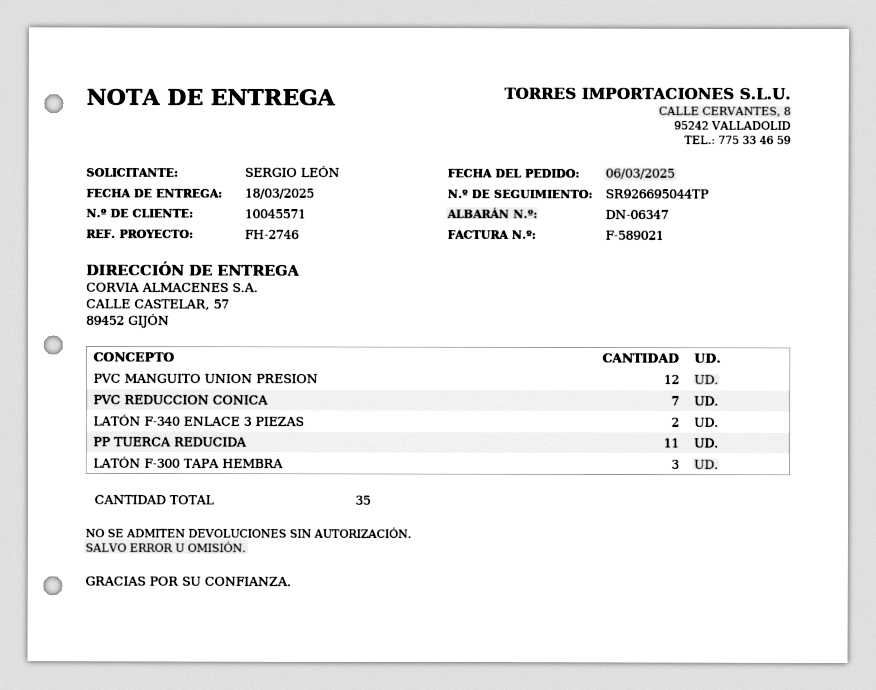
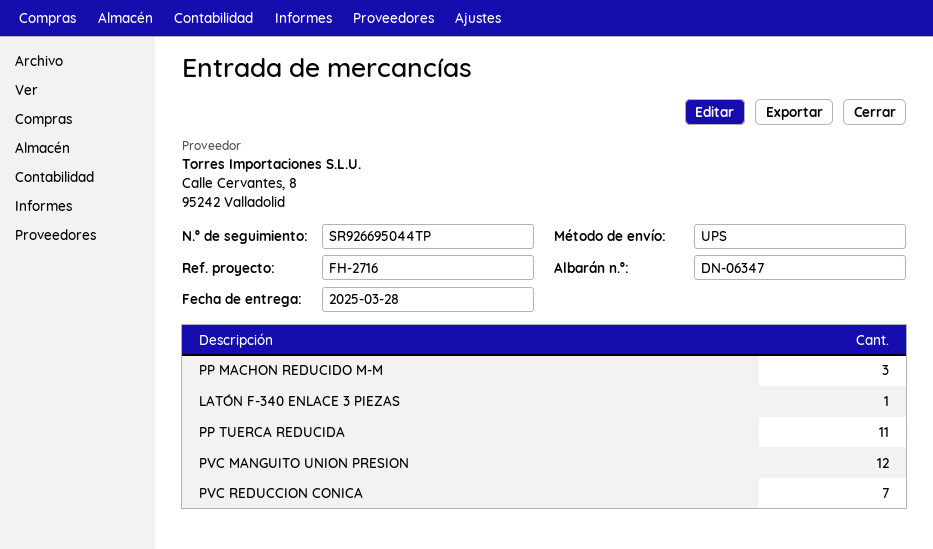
delivery date: 2025-03-18 -> 2025-03-28
reference: FH-2746 -> FH-2716
LATÓN F-340 ENLACE 3 PIEZAS: 2 -> 1
LATÓN F-300 TAPA HEMBRA: 3 -> none
PP MACHON REDUCIDO M-M: none -> 3

